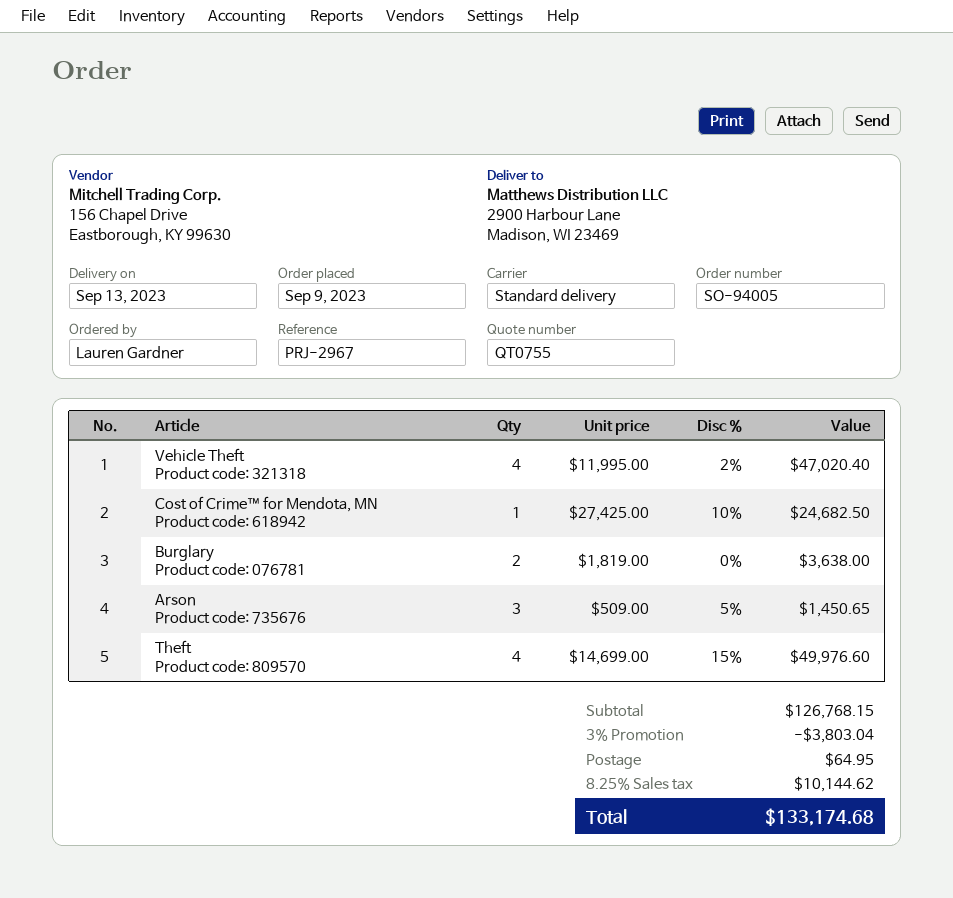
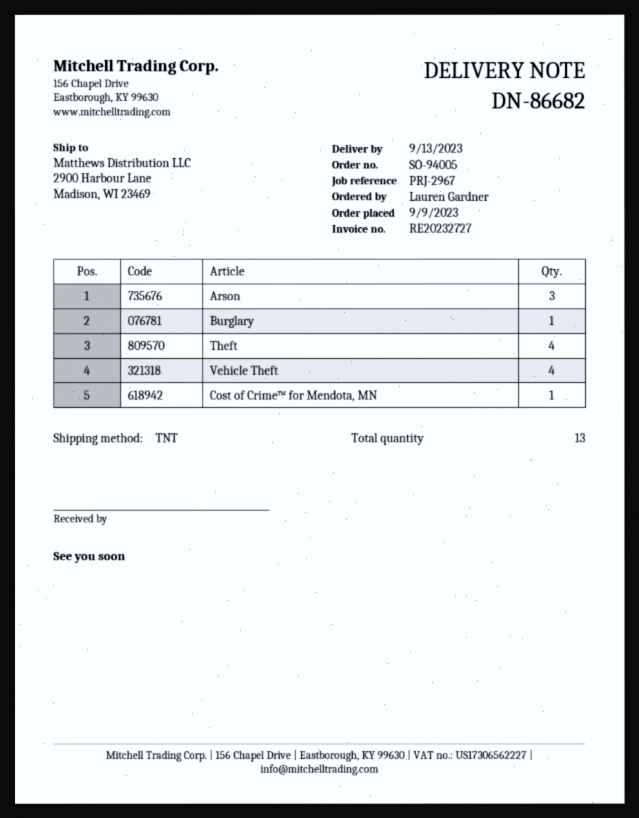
shipping method: standard -> TNT
Burglary: 2 -> 1

